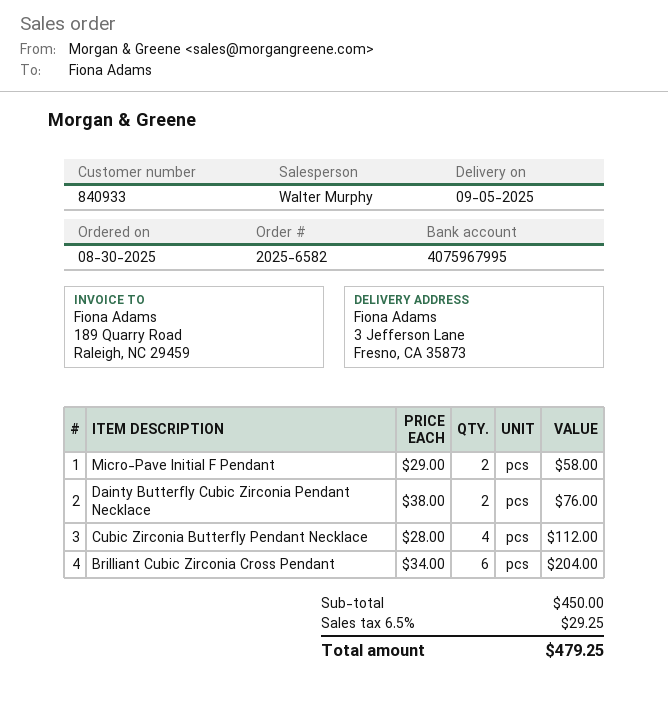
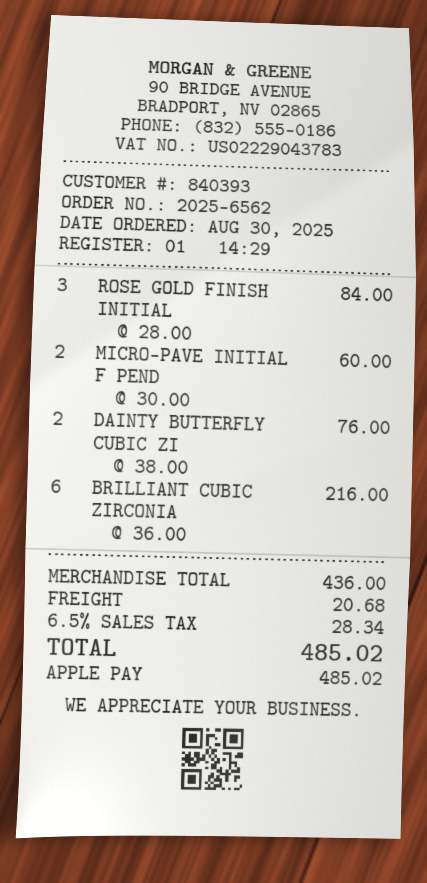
order number: 2025-6582 -> 2025-6562
customer number: 840933 -> 840393
Micro-Pave Initial F Pendant: 2 x 29.00 = 58.00 -> 2 x 30.00 = 60.00
Cubic Zirconia Butterfly Pendant Necklace: 4 x 28.00 = 112.00 -> none
Brilliant Cubic Zirconia Cross Pendant: 6 x 34.00 = 204.00 -> 6 x 36.00 = 216.00
ROSE GOLD FINISH INITIAL: none -> 3 x 28.00 = 84.00
subtotal: 450.00 -> 436.00
shipping: none -> 20.68
tax: 6.5% = 29.25 -> 6.5% = 28.34
total: 479.25 -> 485.02

